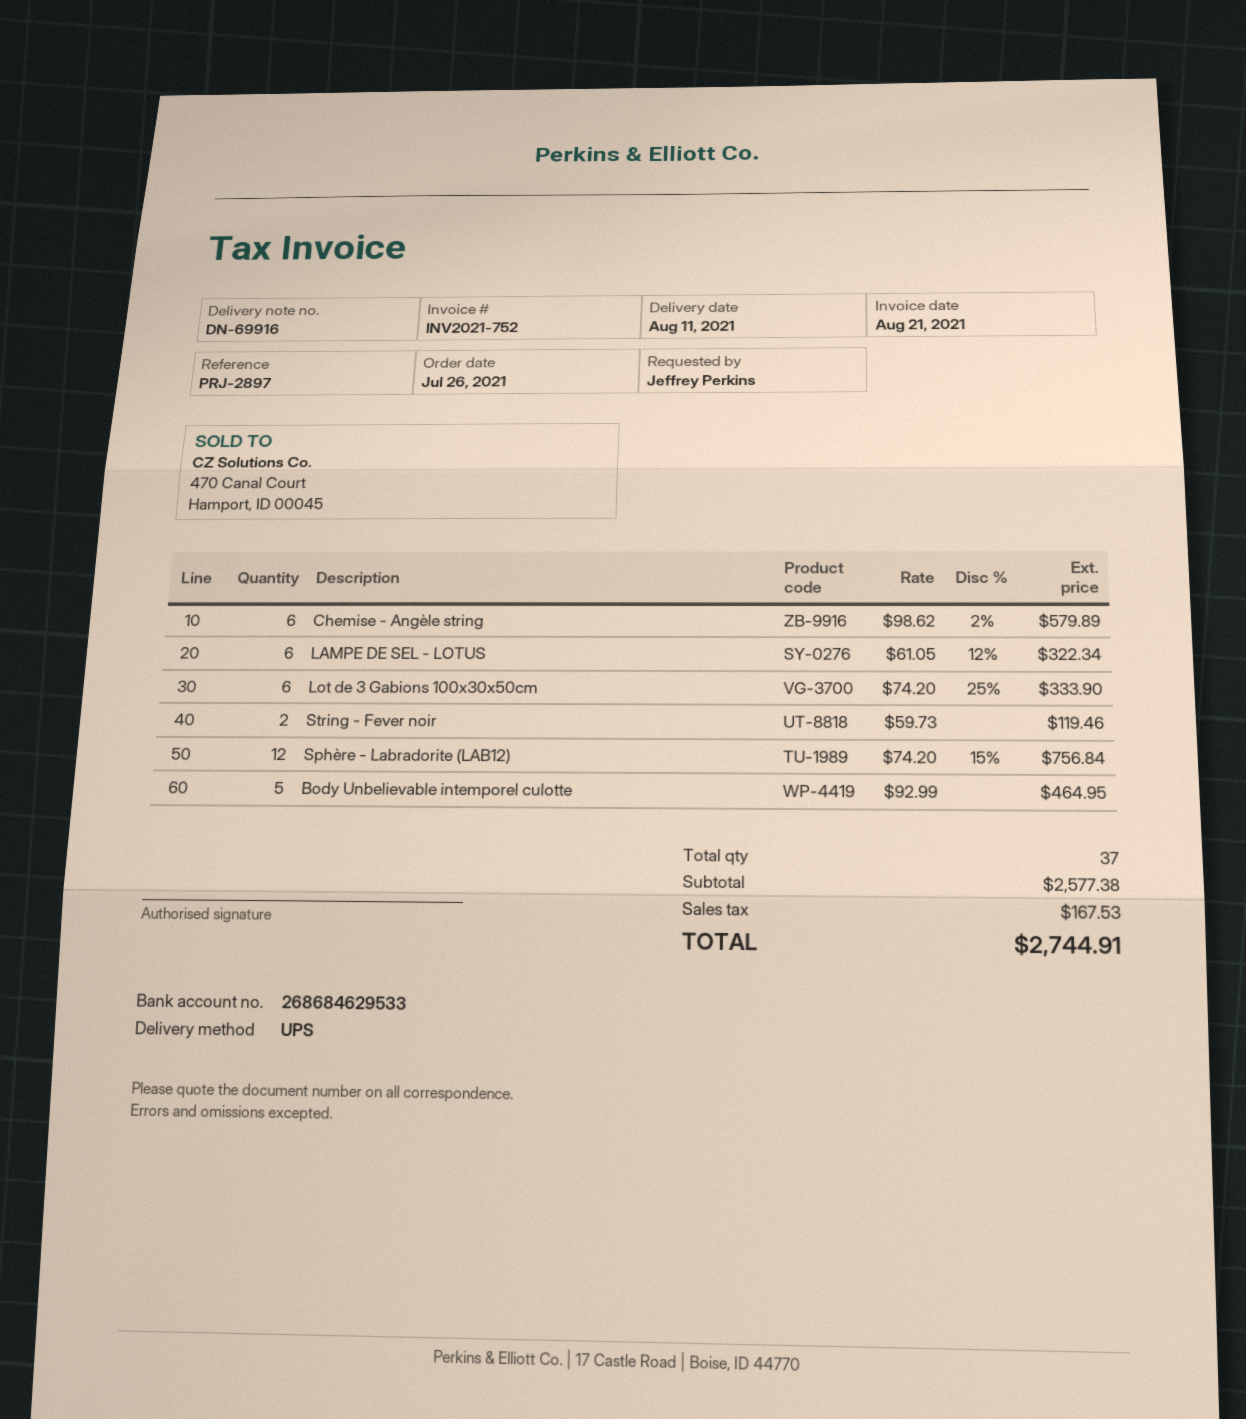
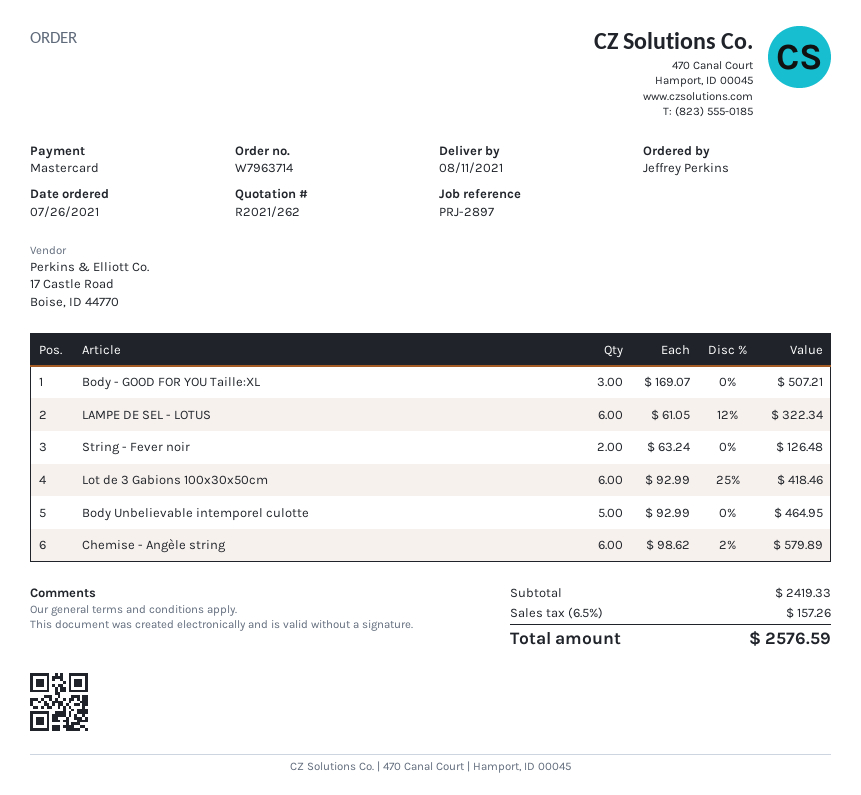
Lot de 3 Gabions 100x30x50cm: 6 x 74.20 - 25% = 333.90 -> 6 x 92.99 - 25% = 418.46
String - Fever noir: 2 x 59.73 = 119.46 -> 2 x 63.24 = 126.48
Sphère - Labradorite (LAB12): 12 x 74.20 - 15% = 756.84 -> none
Body - GOOD FOR YOU Taille:XL: none -> 3 x 169.07 = 507.21
subtotal: 2577.38 -> 2419.33
tax: 167.53 -> 157.26
total: 2744.91 -> 2576.59

